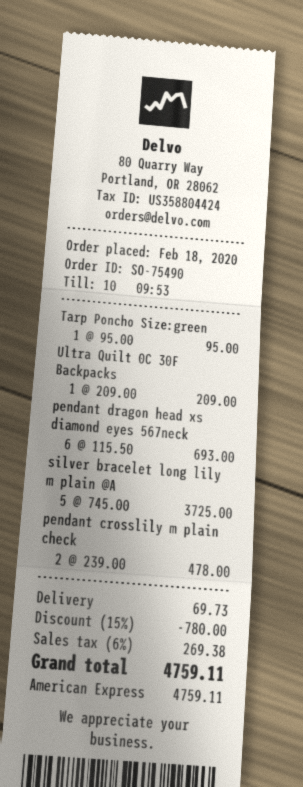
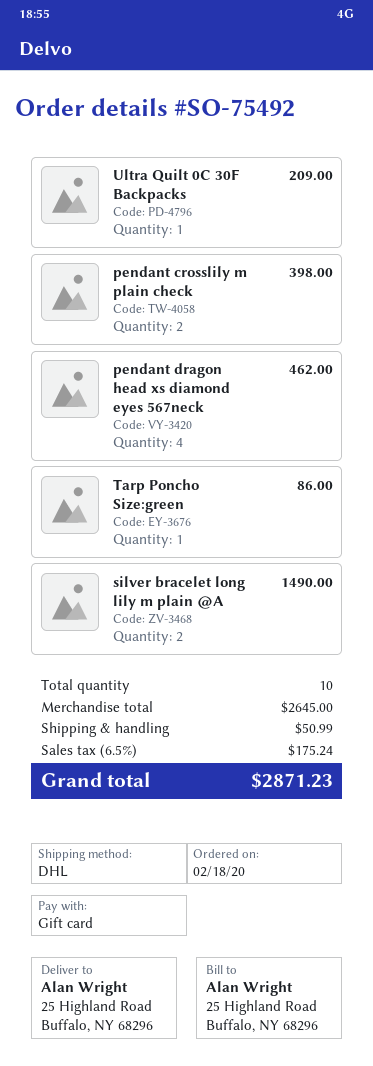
order number: SO-75490 -> SO-75492
payment method: American Express -> gift card
Tarp Poncho Size:green: 1 for 95.00 -> 1 for 86.00
pendant dragon head xs diamond eyes 567neck: 6 for 693.00 -> 4 for 462.00
silver bracelet long lily m plain @A: 5 for 3725.00 -> 2 for 1490.00
pendant crosslily m plain check: 2 for 478.00 -> 2 for 398.00
discount: 15% = 780.00 -> none
shipping: 69.73 -> 50.99
tax: 6% = 269.38 -> 6.5% = 175.24
total: 4759.11 -> 2871.23

